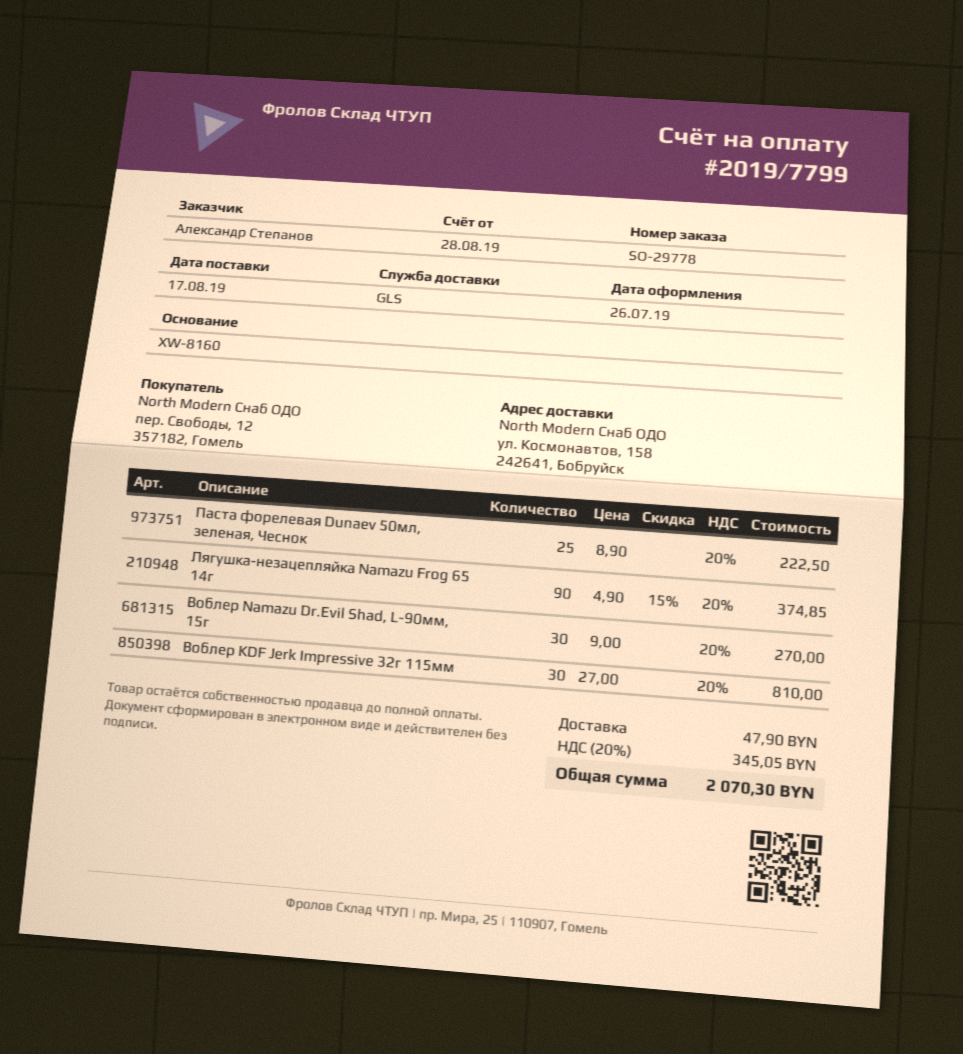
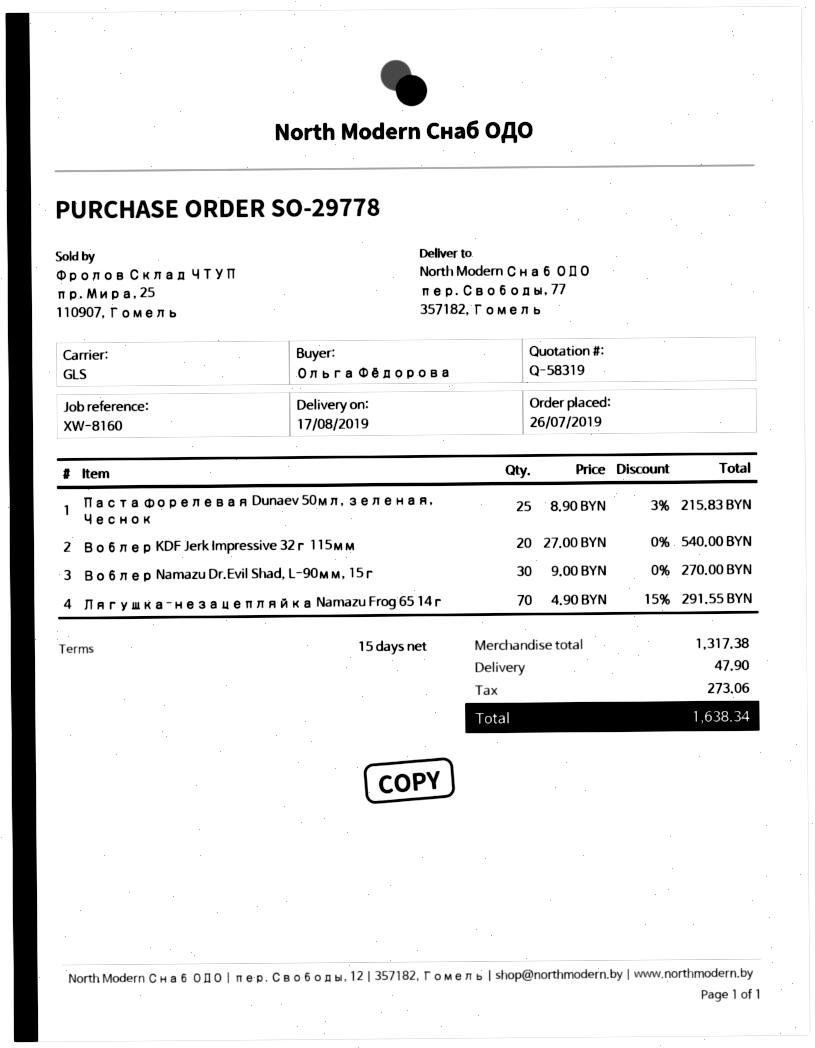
ordered by: Александр Степанов -> Ольга Фёдорова
ship to: ул. Космонавтов, 158, 242641, Бобруйск -> пер. Свободы, 77, 357182, Гомель
Паста форелевая Dunaev 50мл, зеленая, Чеснок: 25 x 8.90 = 222.50 -> 25 x 8.90 - 3% = 215.83
Лягушка-незацепляйка Namazu Frog 65 14г: 90 x 4.90 - 15% = 374.85 -> 70 x 4.90 - 15% = 291.55
Воблер KDF Jerk Impressive 32г 115мм: 30 x 27.00 = 810.00 -> 20 x 27.00 = 540.00
tax: 345.05 -> 273.06
total: 2070.30 -> 1638.34

